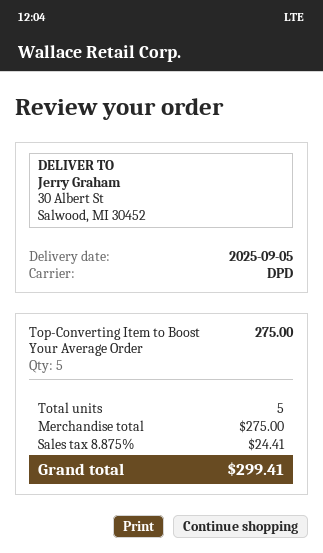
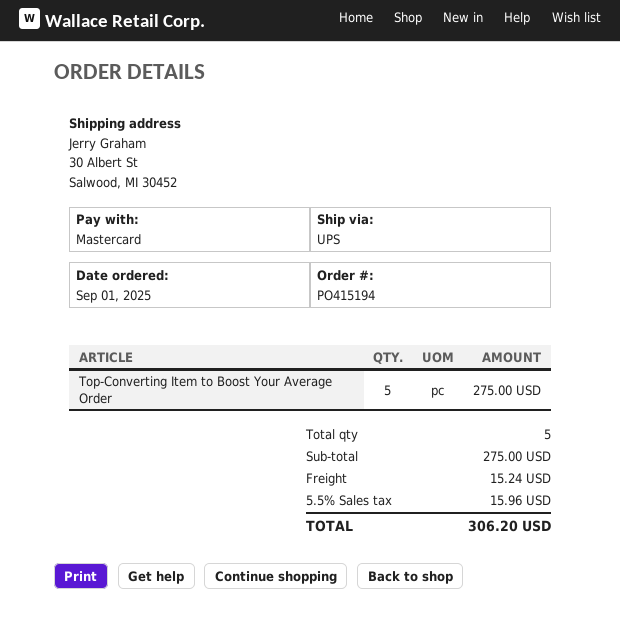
shipping method: DPD -> UPS
shipping: none -> 15.24
tax: 8.875% = 24.41 -> 5.5% = 15.96
total: 299.41 -> 306.20

